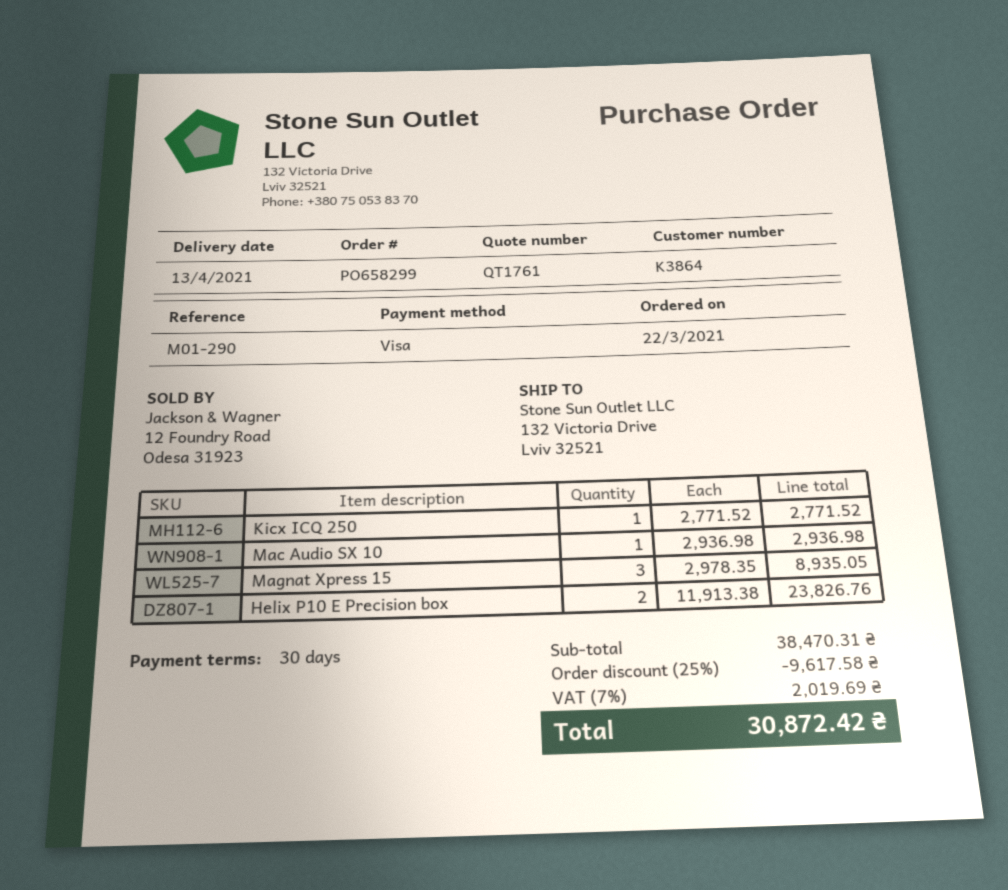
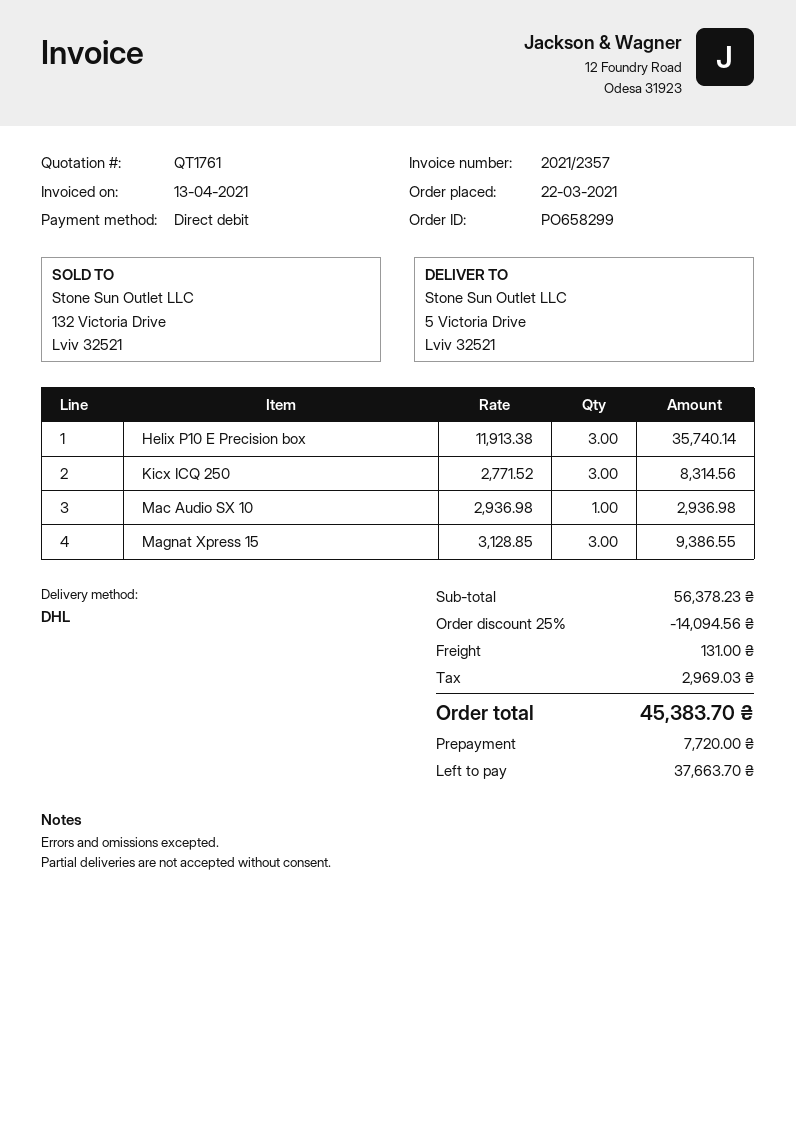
payment method: Visa -> direct debit
ship to: 132 Victoria Drive, Lviv 32521 -> 5 Victoria Drive, Lviv 32521
Kicx ICQ 250: 1 x 2771.52 = 2771.52 -> 3 x 2771.52 = 8314.56
Magnat Xpress 15: 3 x 2978.35 = 8935.05 -> 3 x 3128.85 = 9386.55
Helix P10 E Precision box: 2 x 11913.38 = 23826.76 -> 3 x 11913.38 = 35740.14
subtotal: 38470.31 -> 56378.23
discount: 25% = 9617.58 -> 25% = 14094.56
shipping: none -> 131.00
tax: 2019.69 -> 2969.03
total: 30872.42 -> 45383.70

